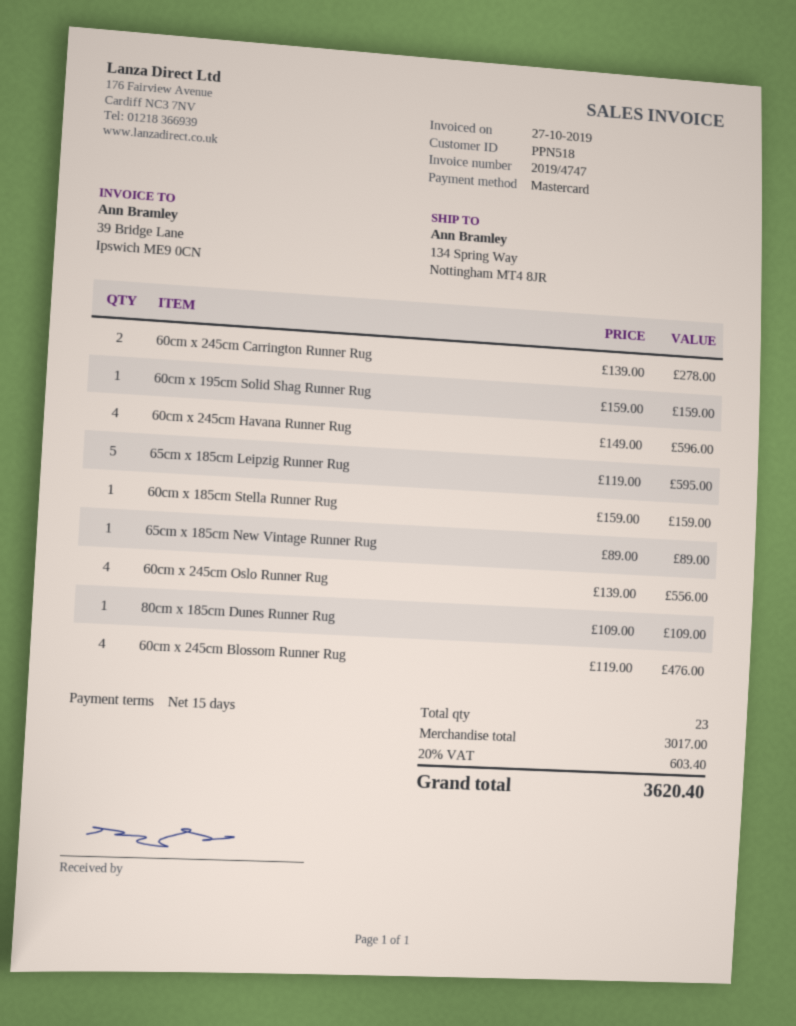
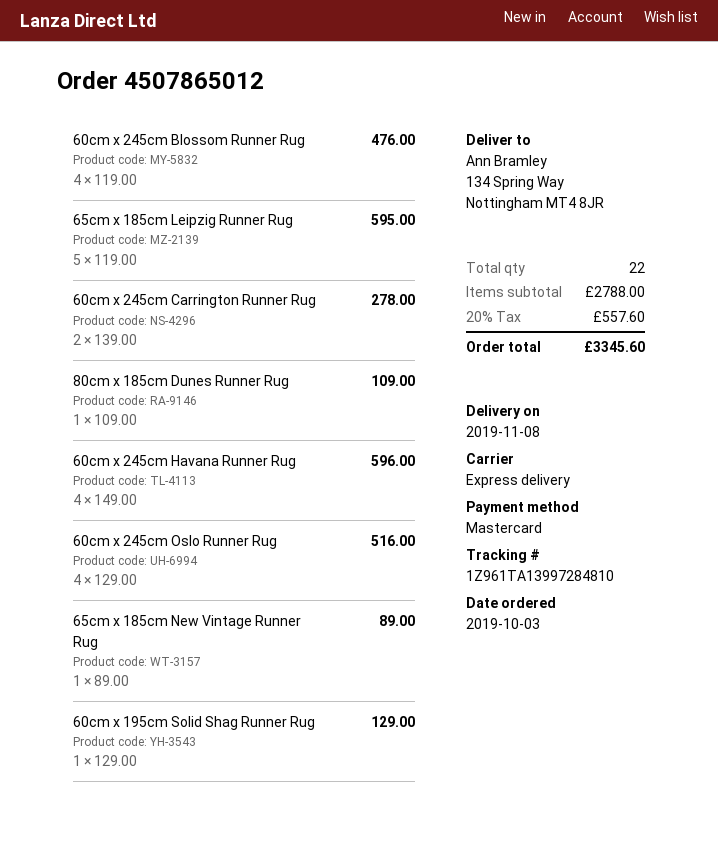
60cm x 195cm Solid Shag Runner Rug: 1 x 159.00 = 159.00 -> 1 x 129.00 = 129.00
60cm x 185cm Stella Runner Rug: 1 x 159.00 = 159.00 -> none
60cm x 245cm Oslo Runner Rug: 4 x 139.00 = 556.00 -> 4 x 129.00 = 516.00
total quantity: 23 -> 22
subtotal: 3017.00 -> 2788.00
tax: 20% = 603.40 -> 20% = 557.60
total: 3620.40 -> 3345.60

